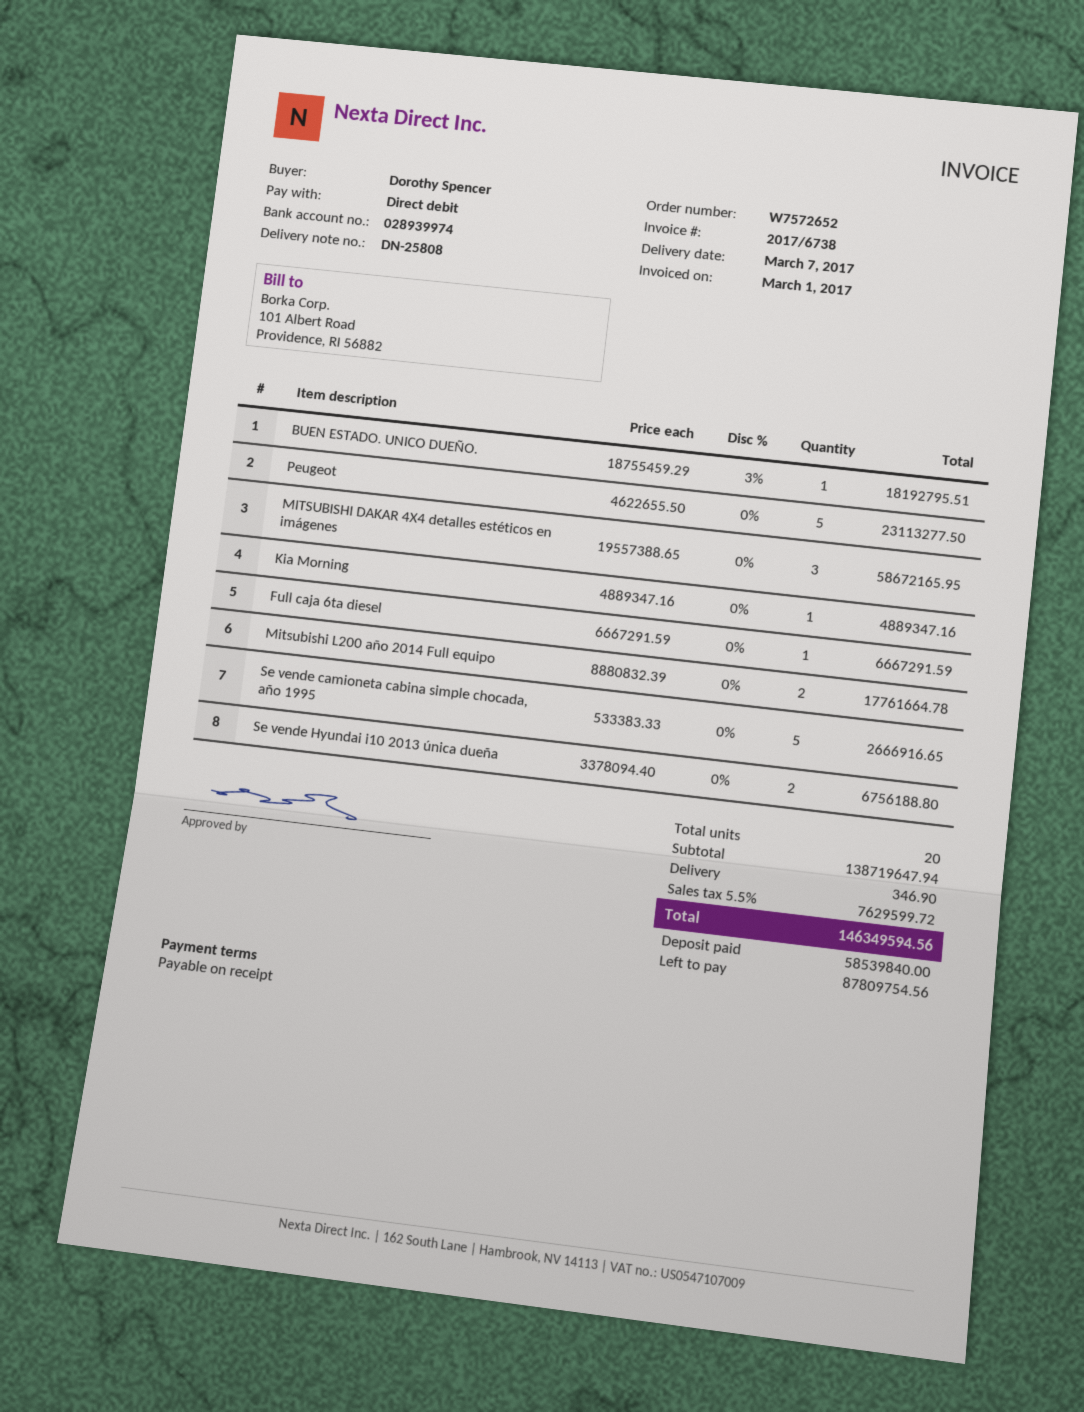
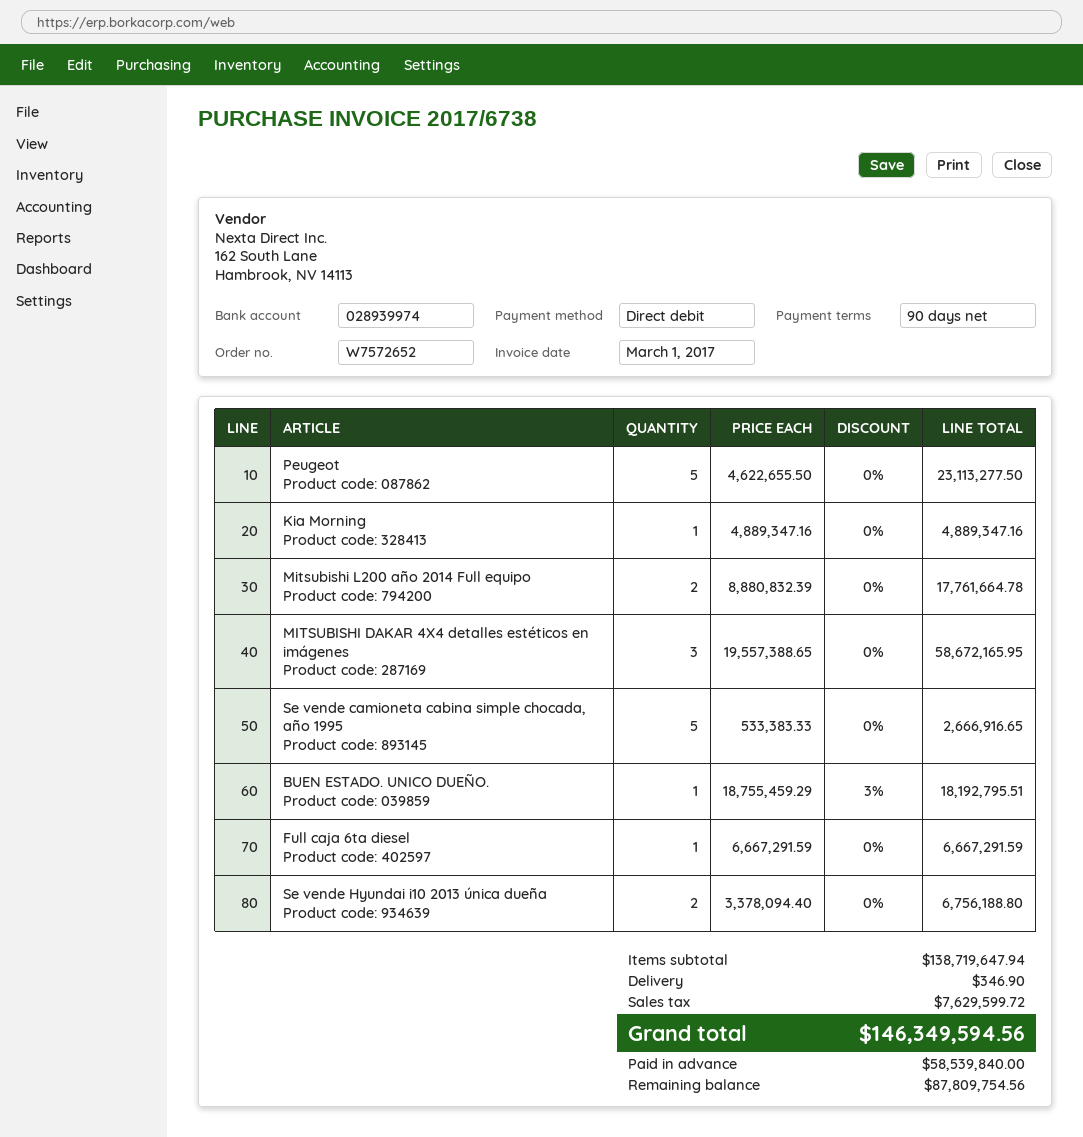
payment terms: on receipt -> 90 days

